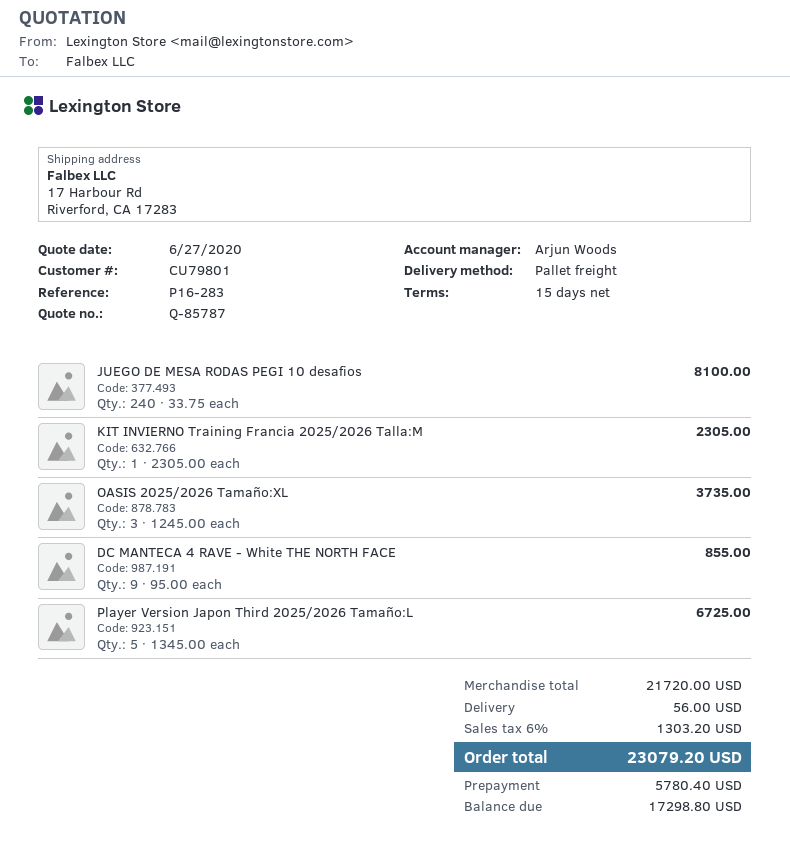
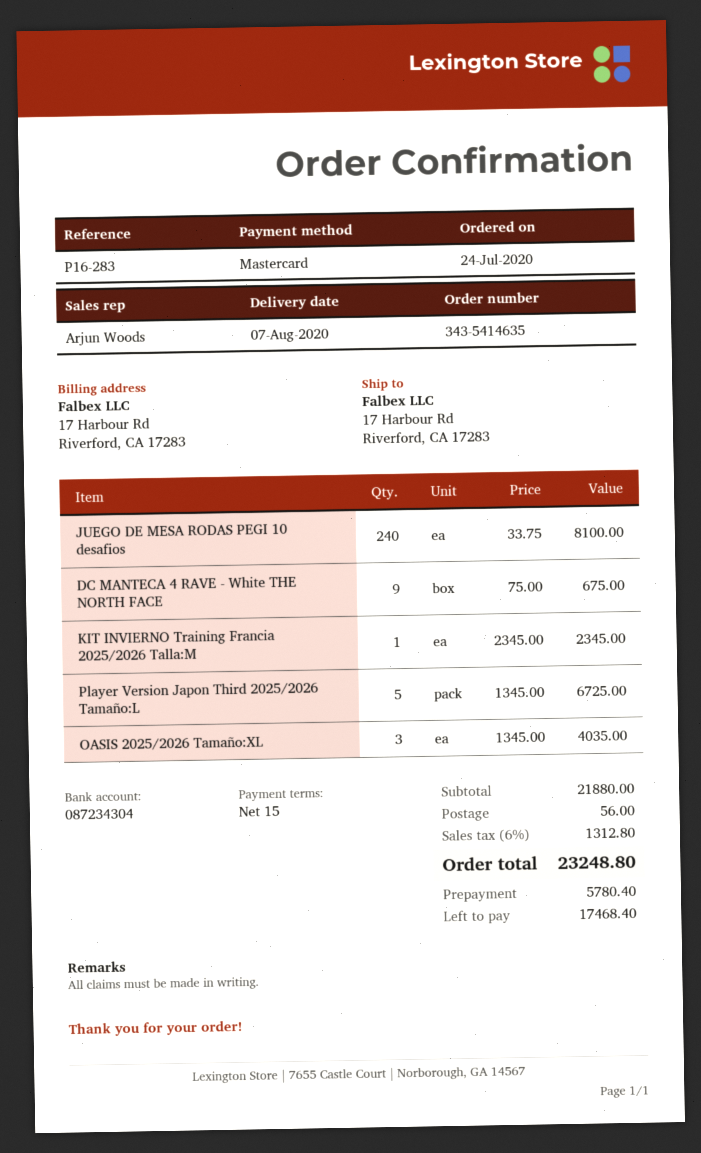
KIT INVIERNO Training Francia 2025/2026 Talla:M: 1 x 2305.00 = 2305.00 -> 1 x 2345.00 = 2345.00
OASIS 2025/2026 Tamaño:XL: 3 x 1245.00 = 3735.00 -> 3 x 1345.00 = 4035.00
DC MANTECA 4 RAVE - White THE NORTH FACE: 9 x 95.00 = 855.00 -> 9 x 75.00 = 675.00
subtotal: 21720.00 -> 21880.00
tax: 6% = 1303.20 -> 6% = 1312.80
total: 23079.20 -> 23248.80
balance: 17298.80 -> 17468.40

